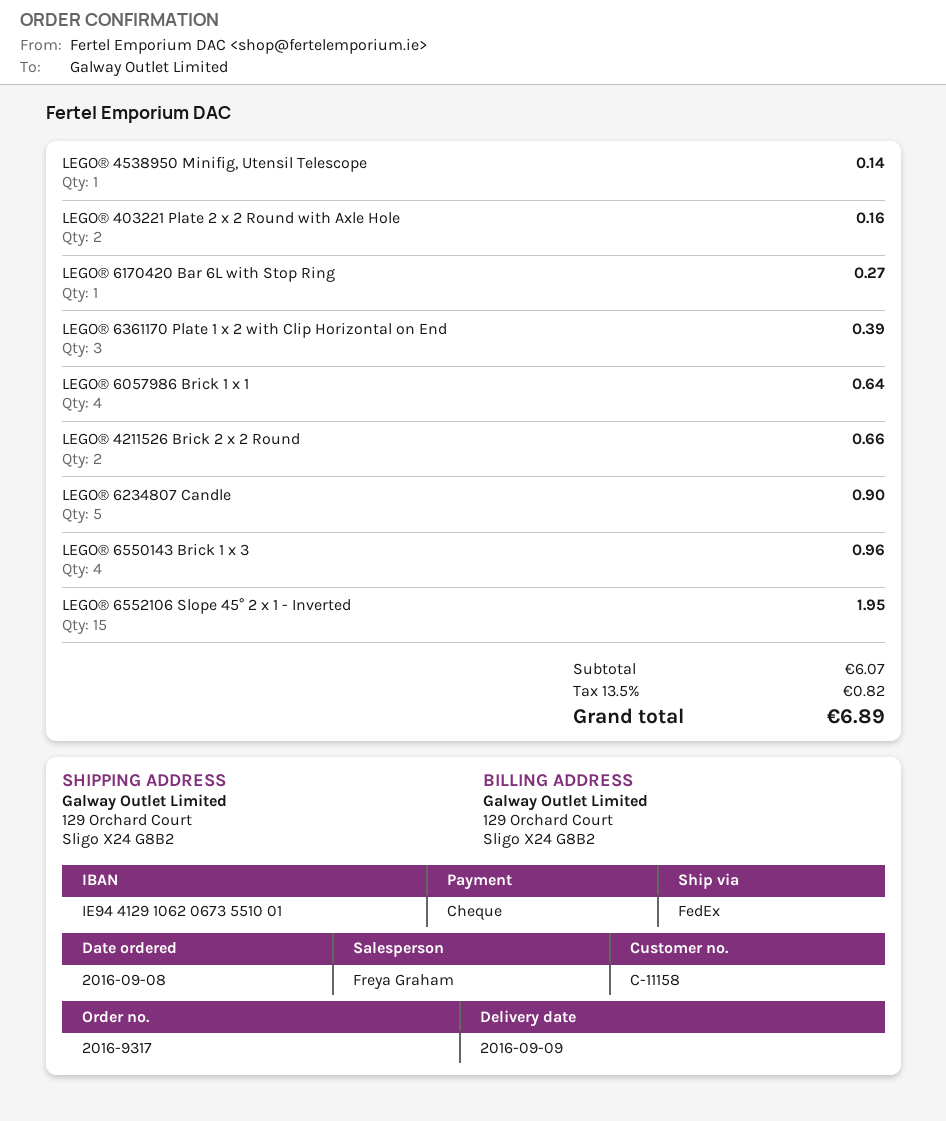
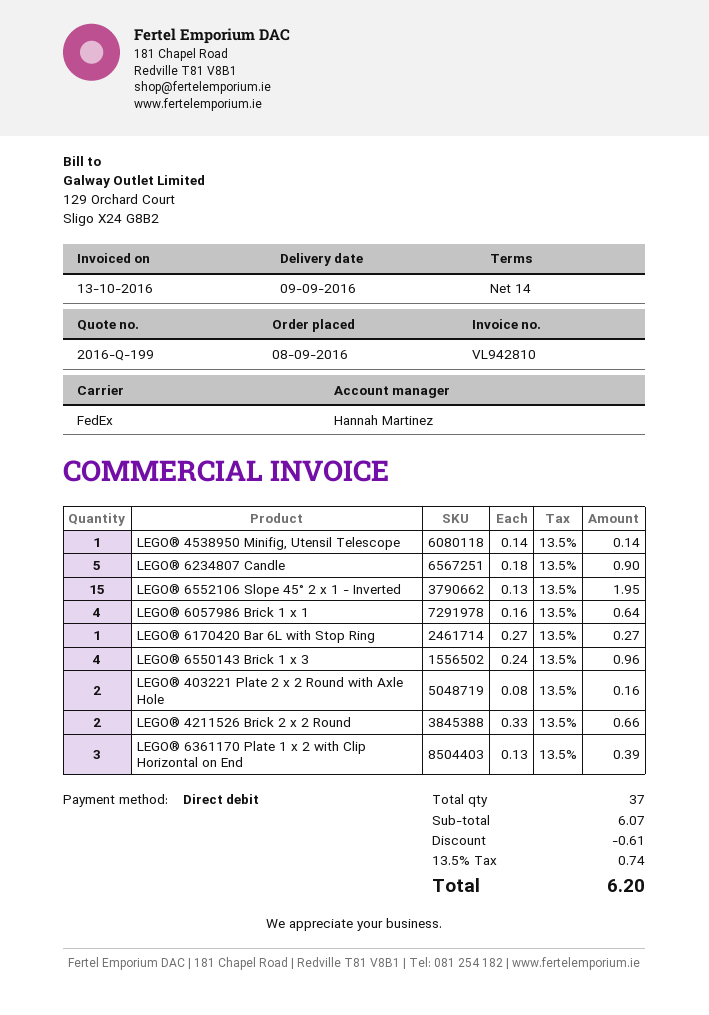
sales rep: Freya Graham -> Hannah Martinez
payment method: cheque -> direct debit
discount: none -> 0.61
tax: 13.5% = 0.82 -> 13.5% = 0.74
total: 6.89 -> 6.20

